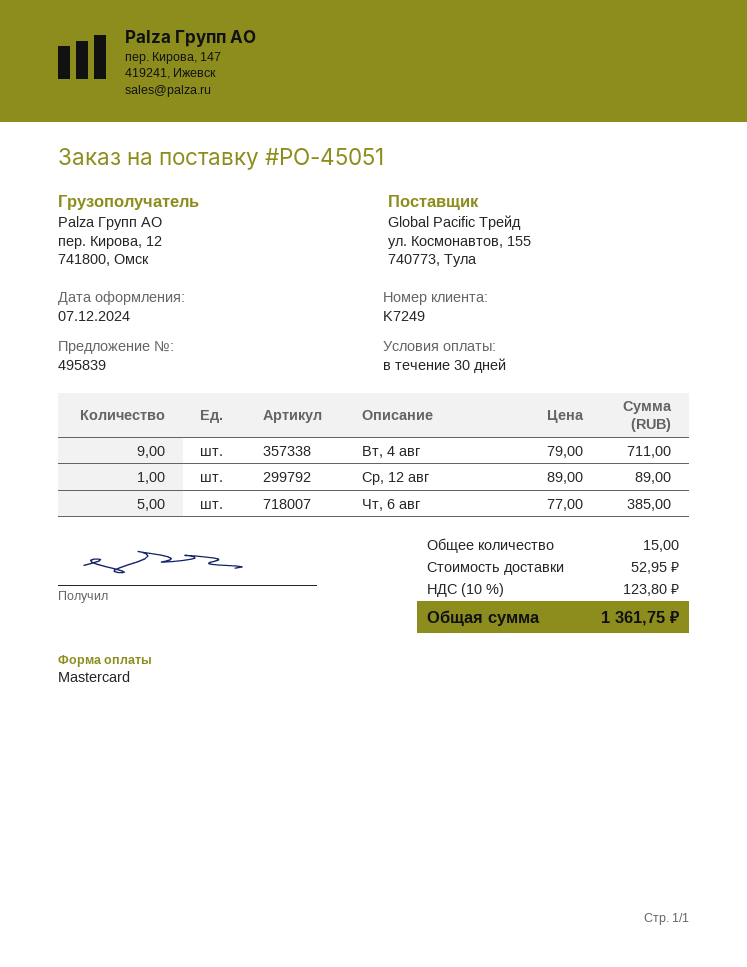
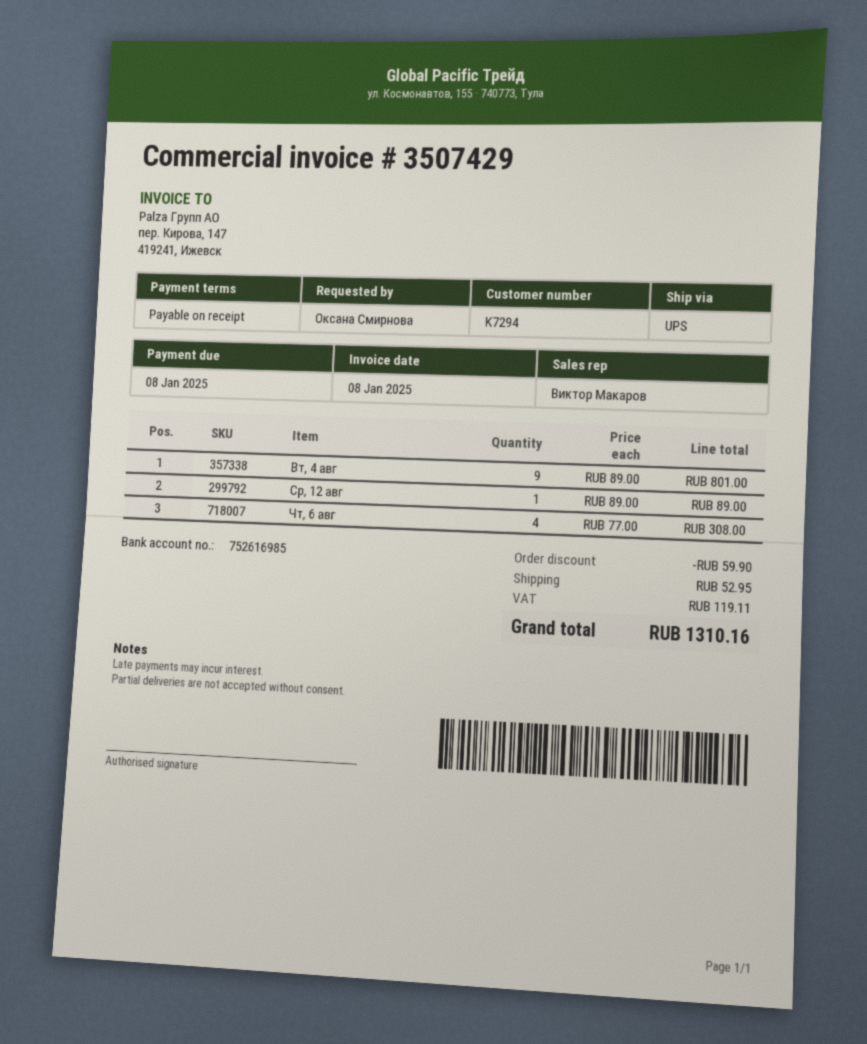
payment terms: 30 days -> on receipt
customer number: K7249 -> K7294
Вт, 4 авг: 9 x 79.00 = 711.00 -> 9 x 89.00 = 801.00
Чт, 6 авг: 5 x 77.00 = 385.00 -> 4 x 77.00 = 308.00
discount: none -> 59.90
tax: 123.80 -> 119.11
total: 1361.75 -> 1310.16

